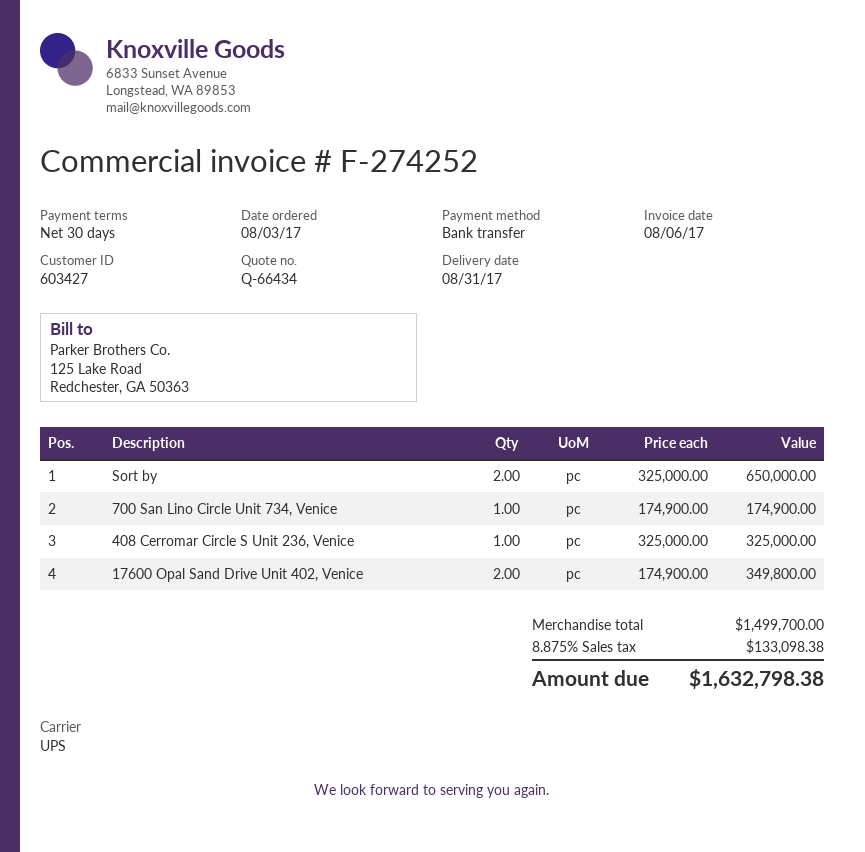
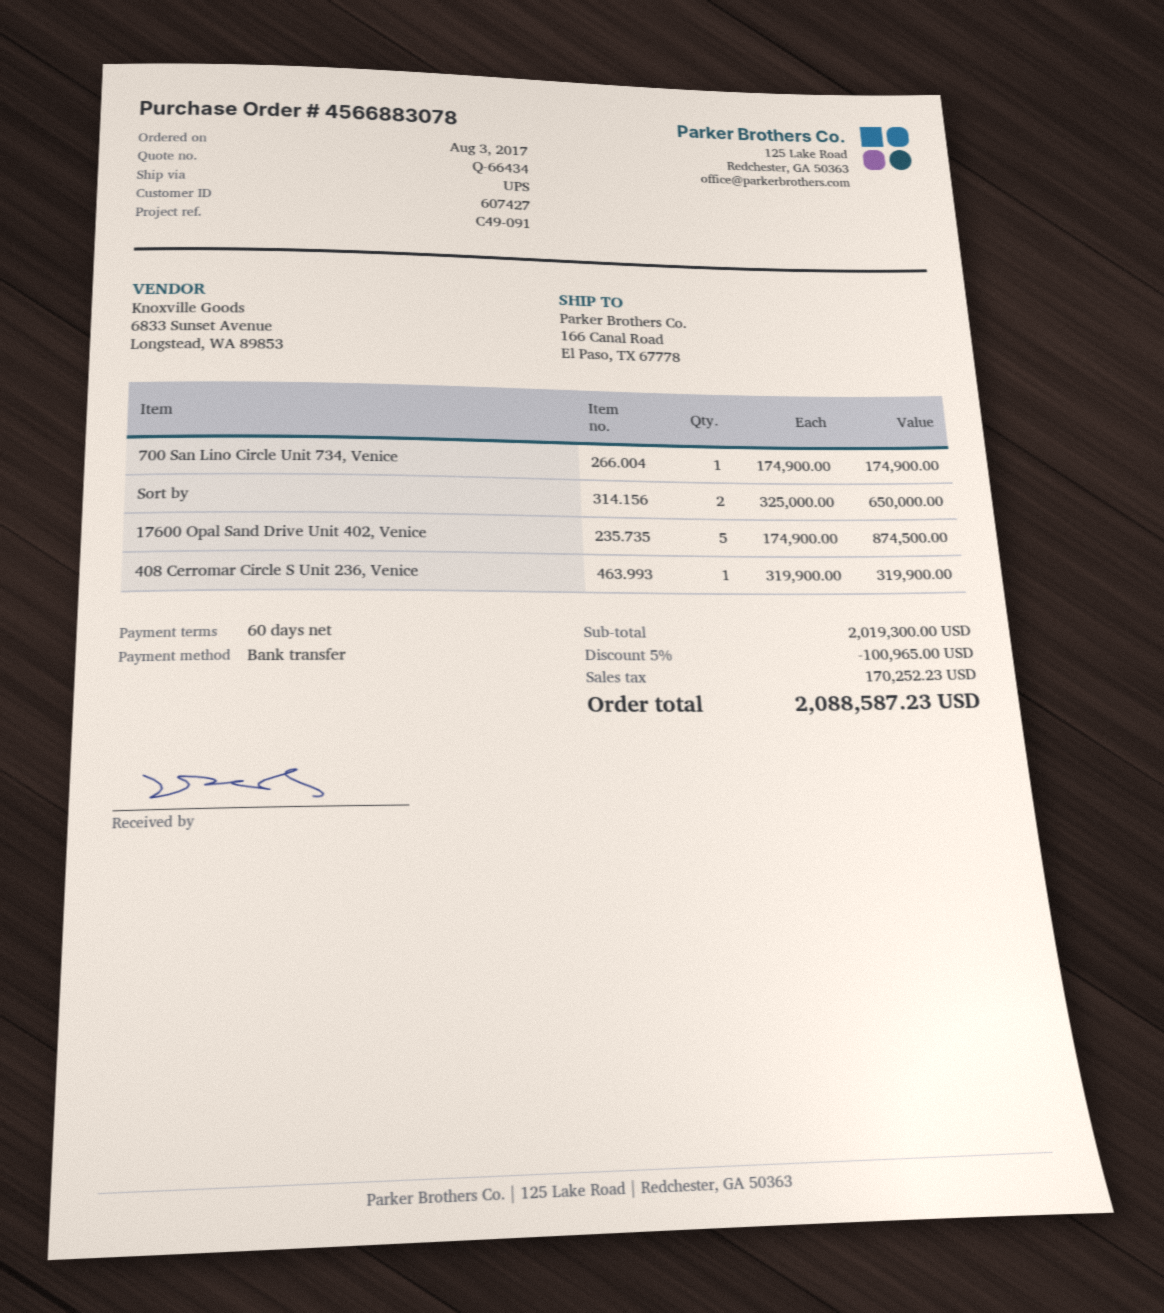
payment terms: 30 days -> 60 days
customer number: 603427 -> 607427
408 Cerromar Circle S Unit 236, Venice: 1 x 325000.00 = 325000.00 -> 1 x 319900.00 = 319900.00
17600 Opal Sand Drive Unit 402, Venice: 2 x 174900.00 = 349800.00 -> 5 x 174900.00 = 874500.00
subtotal: 1499700.00 -> 2019300.00
discount: none -> 5% = 100965.00
tax: 133098.38 -> 170252.23
total: 1632798.38 -> 2088587.23

